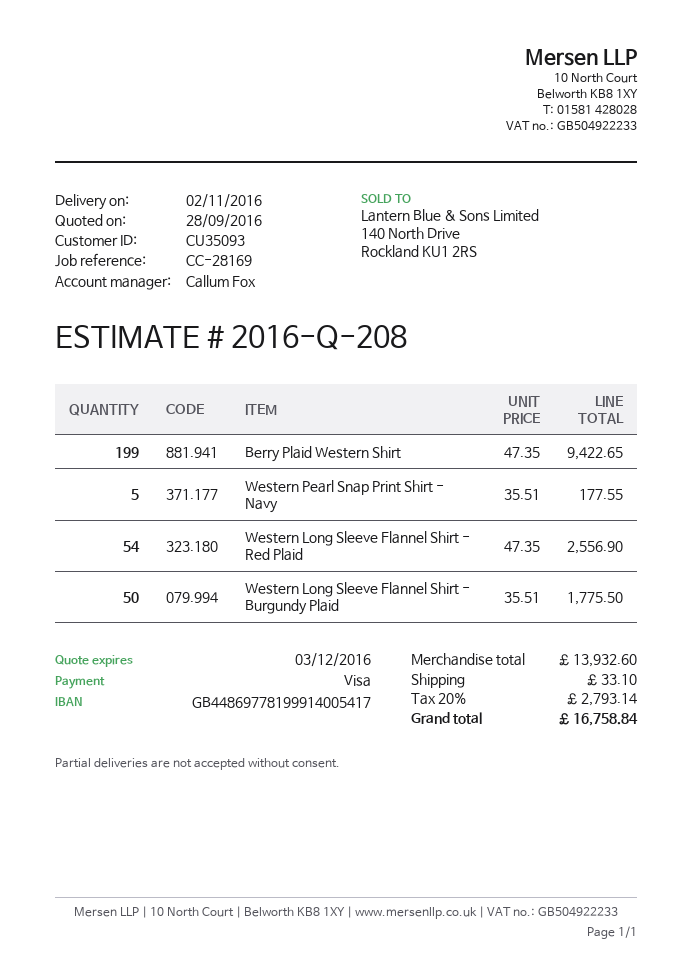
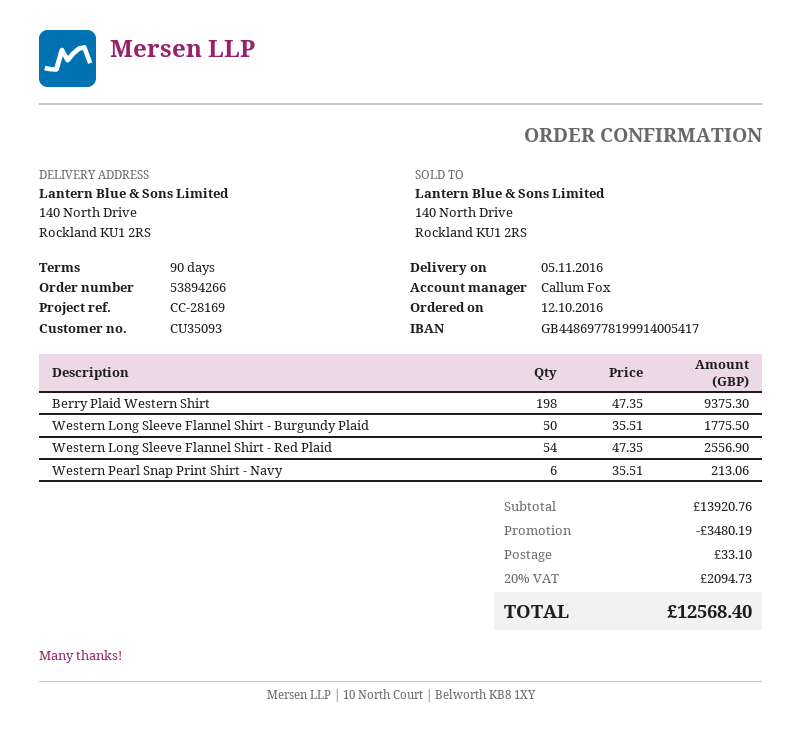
delivery date: 2016-11-02 -> 2016-11-05
Berry Plaid Western Shirt: 199 x 47.35 = 9422.65 -> 198 x 47.35 = 9375.30
Western Pearl Snap Print Shirt - Navy: 5 x 35.51 = 177.55 -> 6 x 35.51 = 213.06
subtotal: 13932.60 -> 13920.76
discount: none -> 3480.19
tax: 20% = 2793.14 -> 20% = 2094.73
total: 16758.84 -> 12568.40

